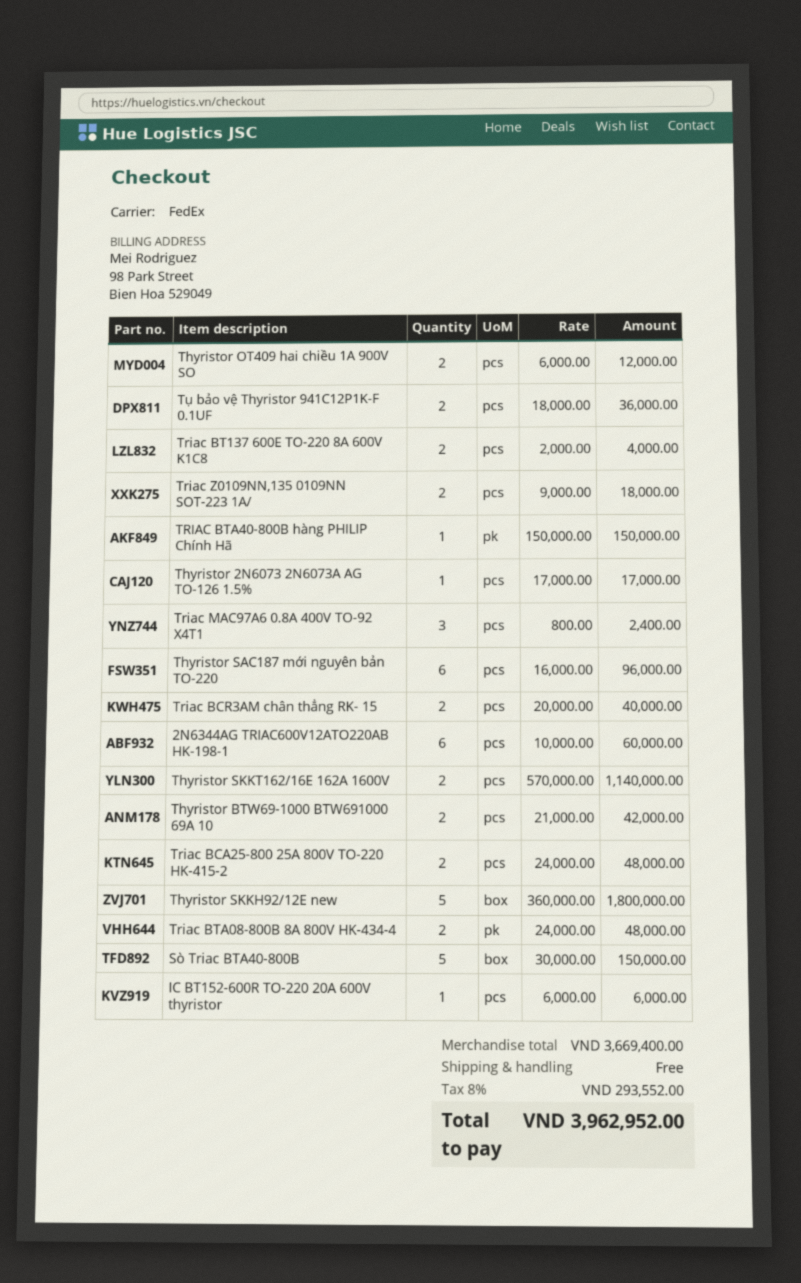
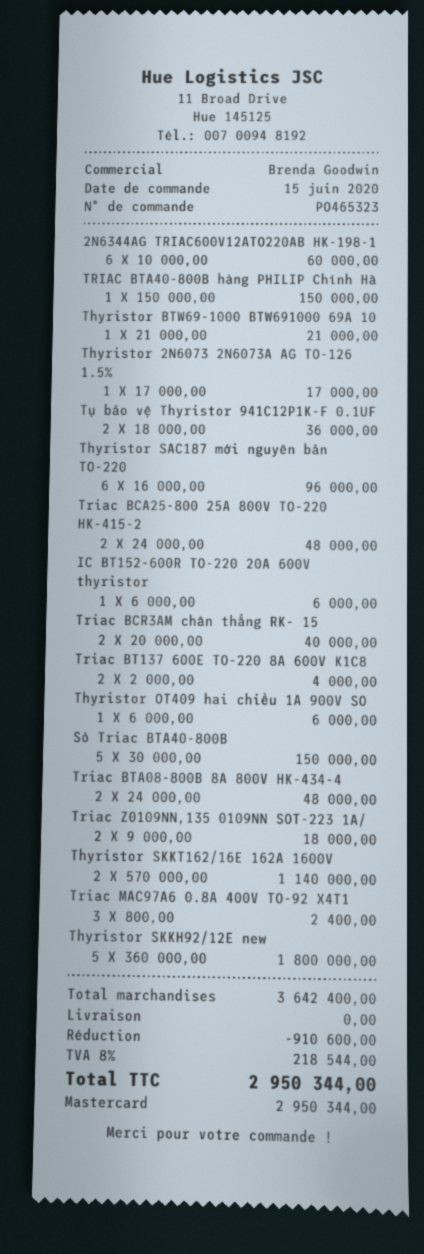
Thyristor OT409 hai chiều 1A 900V SO: 2 x 6000.00 = 12000.00 -> 1 x 6000.00 = 6000.00
Thyristor BTW69-1000 BTW691000 69A 10: 2 x 21000.00 = 42000.00 -> 1 x 21000.00 = 21000.00
subtotal: 3669400.00 -> 3642400.00
discount: none -> 910600.00
tax: 8% = 293552.00 -> 8% = 218544.00
total: 3962952.00 -> 2950344.00

